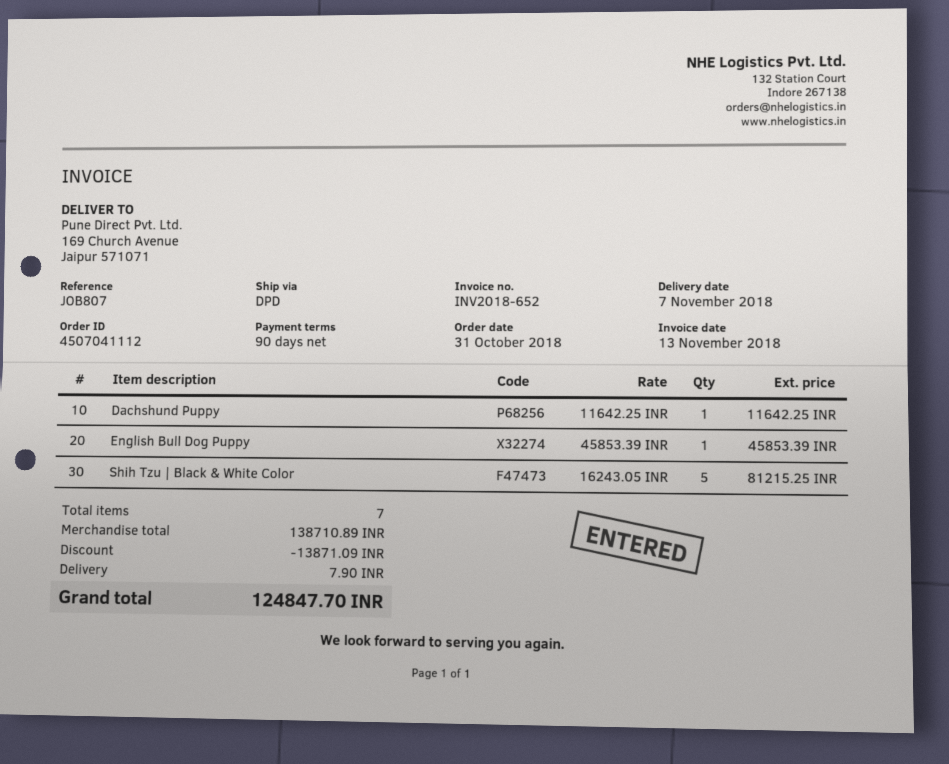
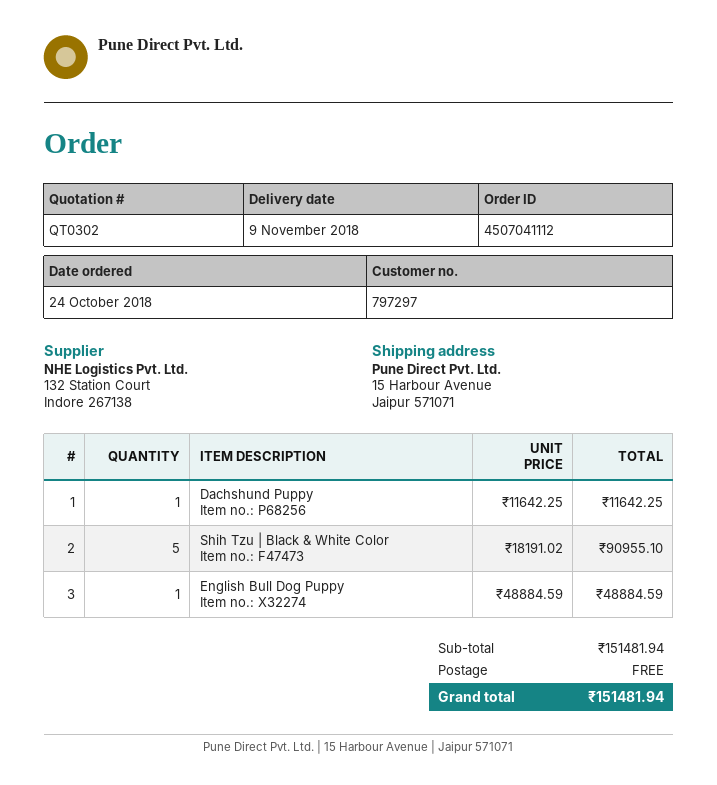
order date: 2018-10-31 -> 2018-10-24
delivery date: 2018-11-07 -> 2018-11-09
ship to: 169 Church Avenue, Jaipur 571071 -> 15 Harbour Avenue, Jaipur 571071
English Bull Dog Puppy: 1 x 45853.39 = 45853.39 -> 1 x 48884.59 = 48884.59
Shih Tzu | Black & White Color: 5 x 16243.05 = 81215.25 -> 5 x 18191.02 = 90955.10
subtotal: 138710.89 -> 151481.94
discount: 13871.09 -> none
shipping: 7.90 -> 0.00
total: 124847.70 -> 151481.94

